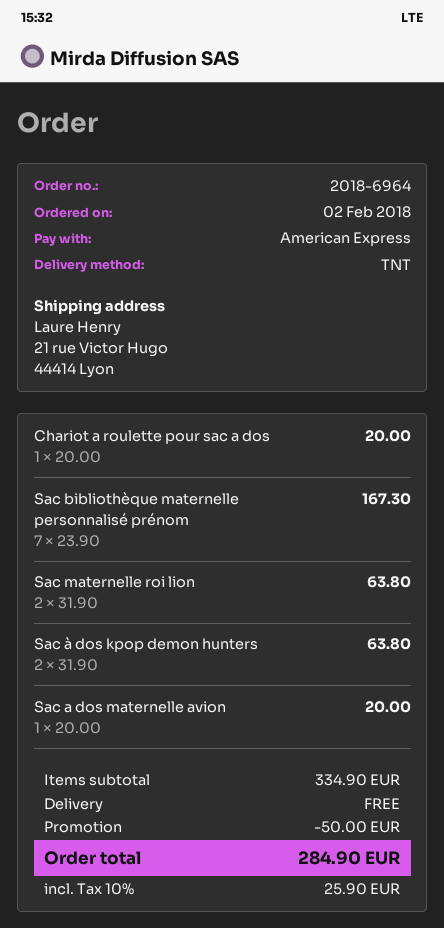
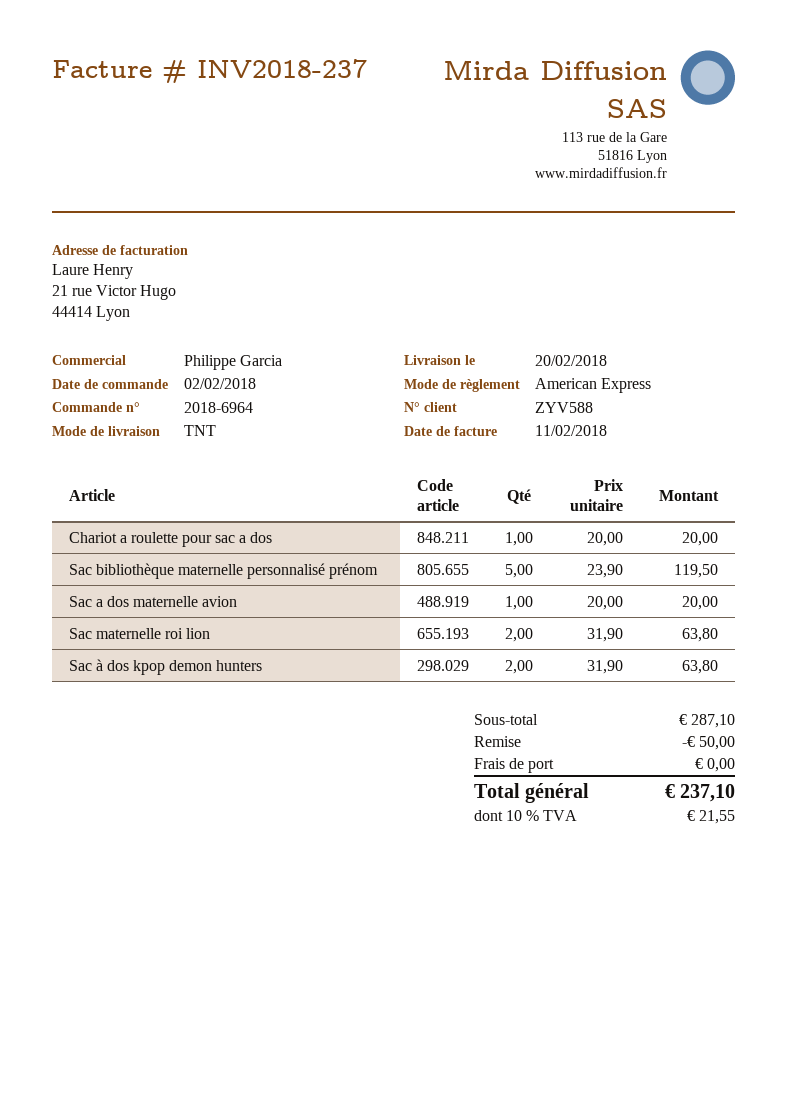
Sac bibliothèque maternelle personnalisé prénom: 7 x 23.90 = 167.30 -> 5 x 23.90 = 119.50
subtotal: 334.90 -> 287.10
tax: 10% = 25.90 -> 10% = 21.55
total: 284.90 -> 237.10

